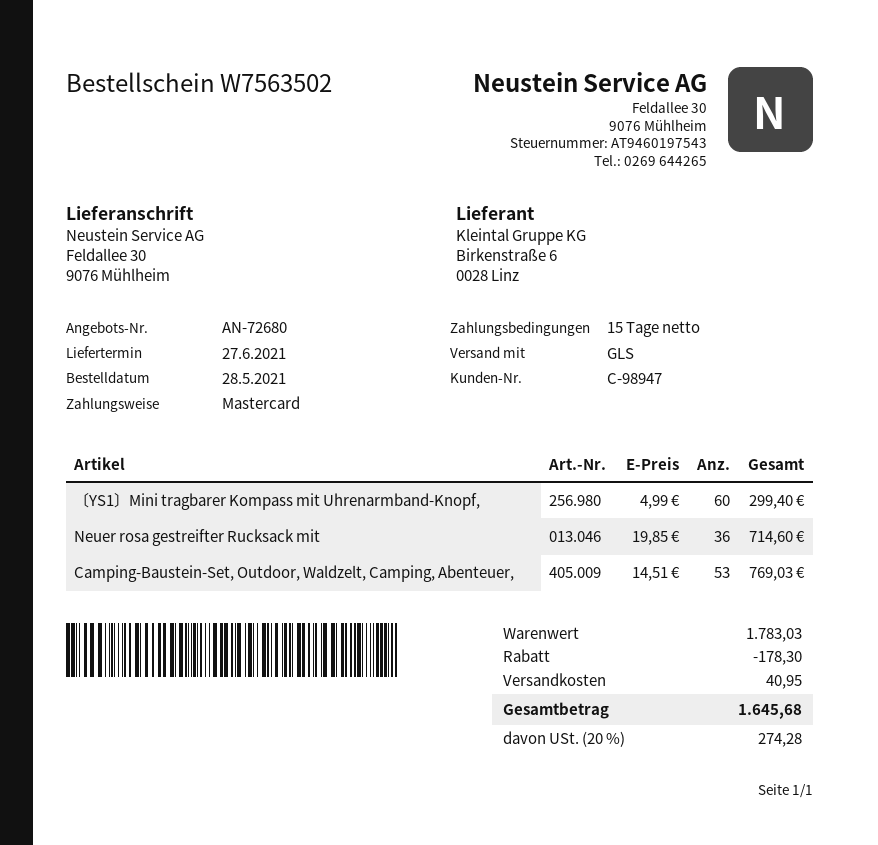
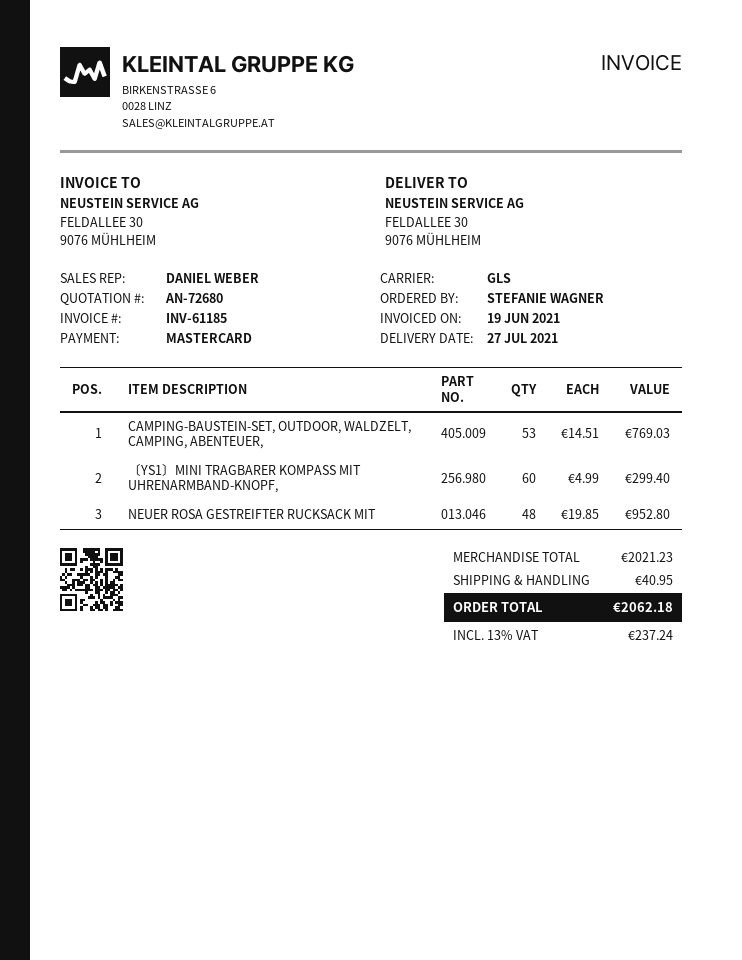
delivery date: 2021-06-27 -> 2021-07-27
Neuer rosa gestreifter Rucksack mit: 36 x 19.85 = 714.60 -> 48 x 19.85 = 952.80
subtotal: 1783.03 -> 2021.23
discount: 178.30 -> none
tax: 20% = 274.28 -> 13% = 237.24
total: 1645.68 -> 2062.18

